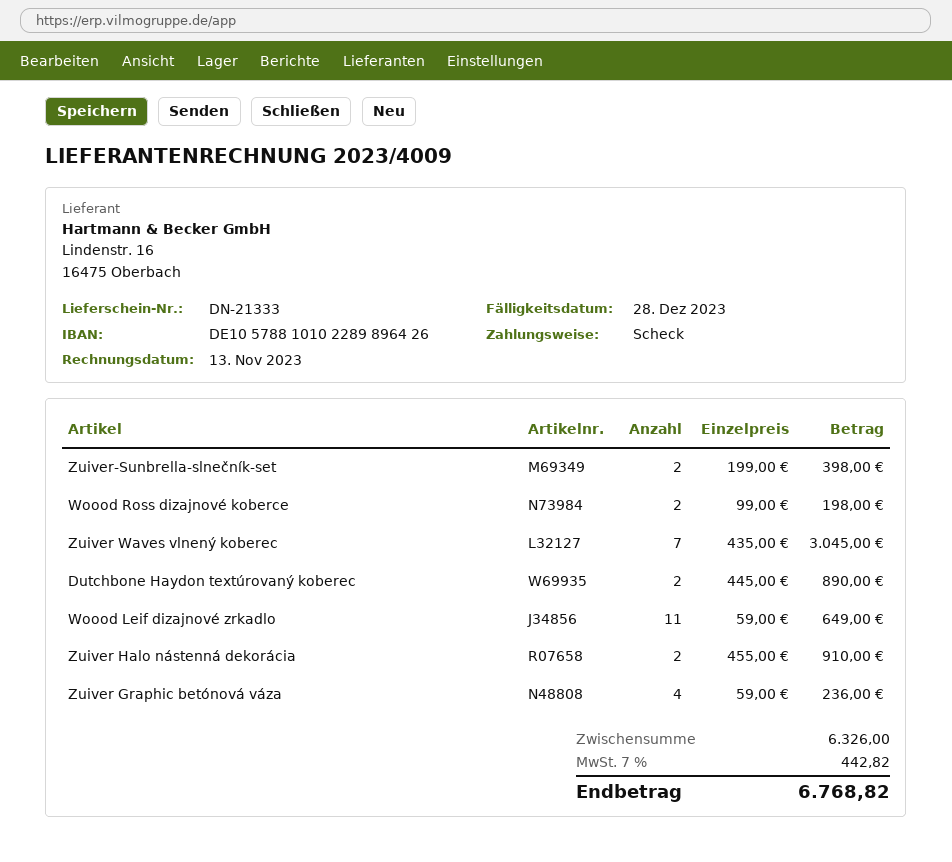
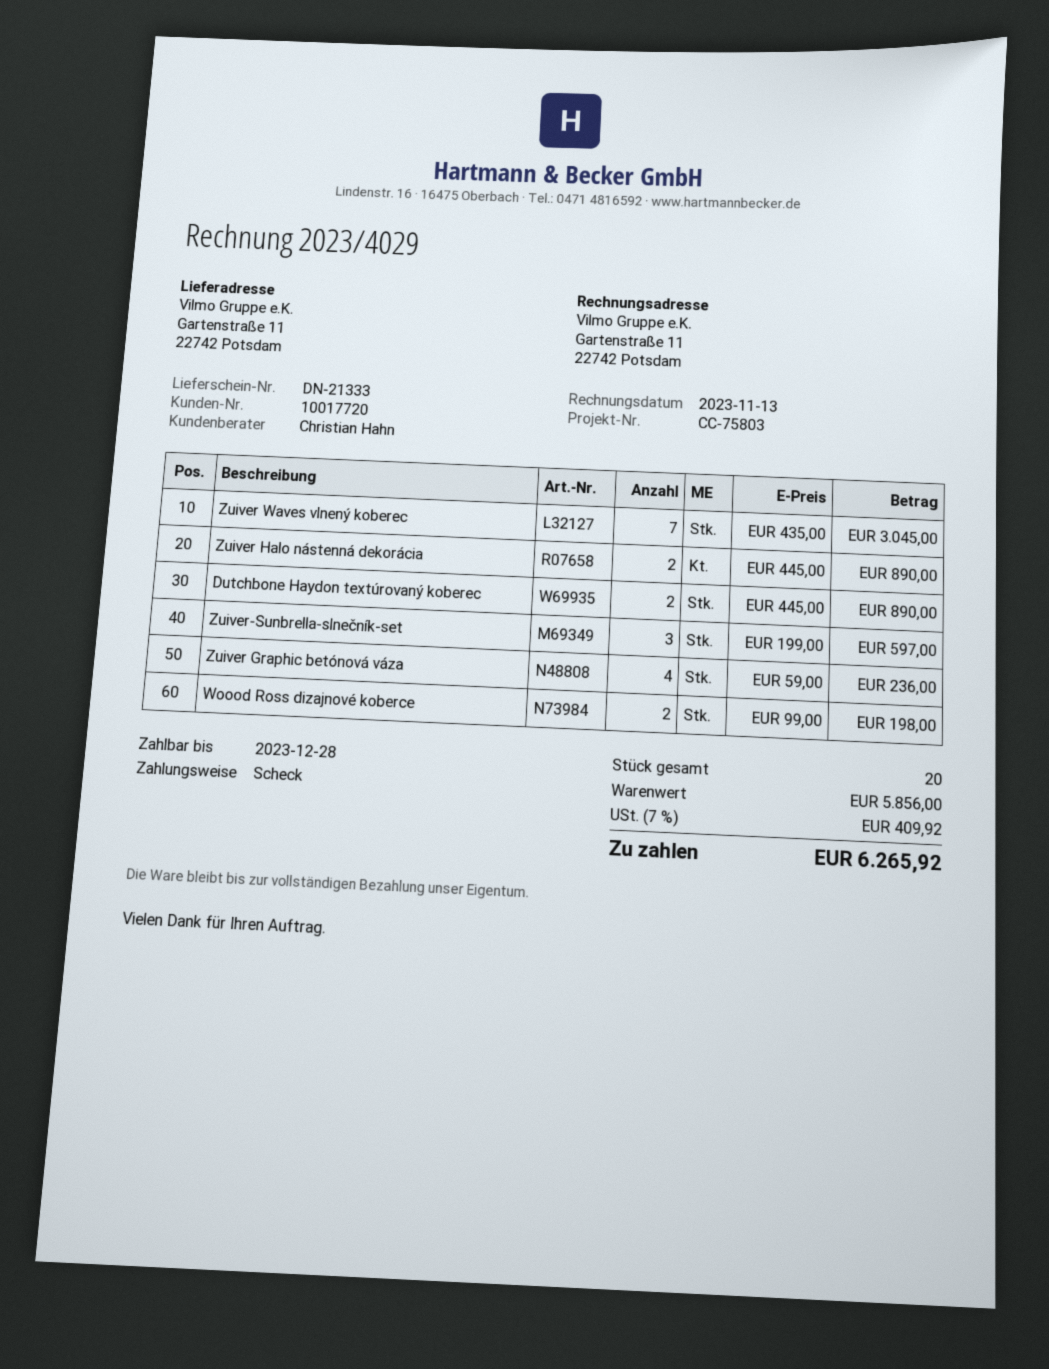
invoice number: 2023/4009 -> 2023/4029
Zuiver-Sunbrella-slnečník-set: 2 x 199.00 = 398.00 -> 3 x 199.00 = 597.00
Woood Leif dizajnové zrkadlo: 11 x 59.00 = 649.00 -> none
Zuiver Halo nástenná dekorácia: 2 x 455.00 = 910.00 -> 2 x 445.00 = 890.00
subtotal: 6326.00 -> 5856.00
tax: 7% = 442.82 -> 7% = 409.92
total: 6768.82 -> 6265.92

